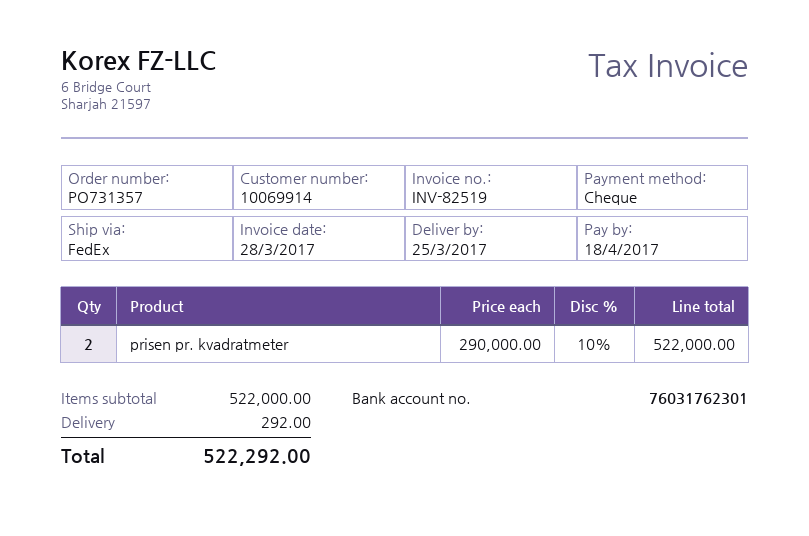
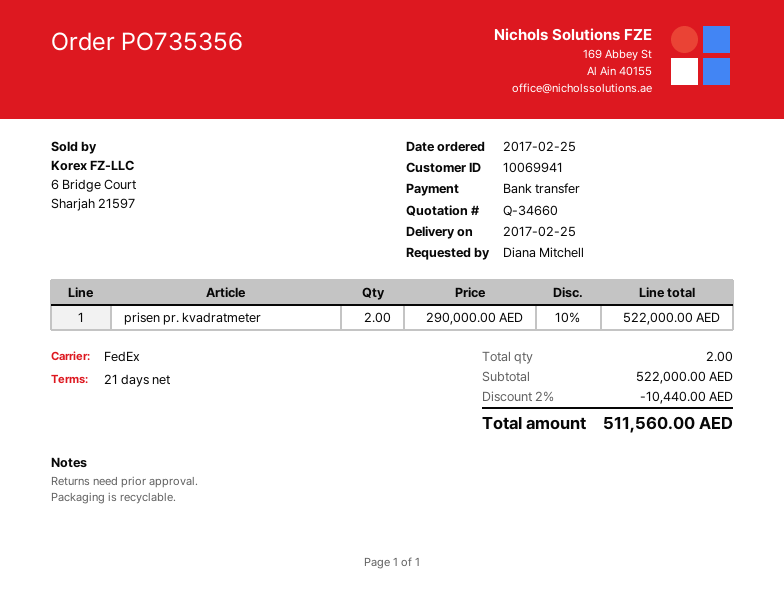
order number: PO731357 -> PO735356
delivery date: 2017-03-25 -> 2017-02-25
customer number: 10069914 -> 10069941
payment method: cheque -> bank transfer
discount: none -> 2% = 10440.00
shipping: 292.00 -> none
total: 522292.00 -> 511560.00

